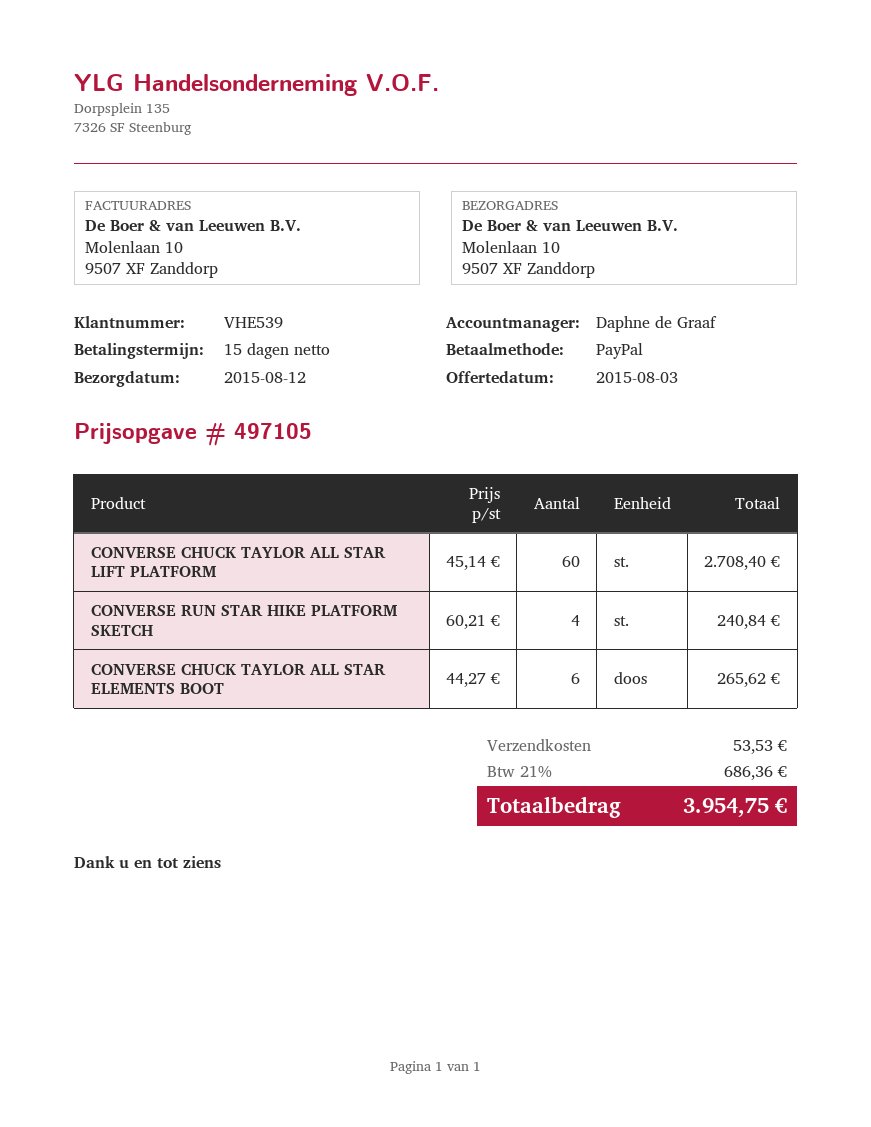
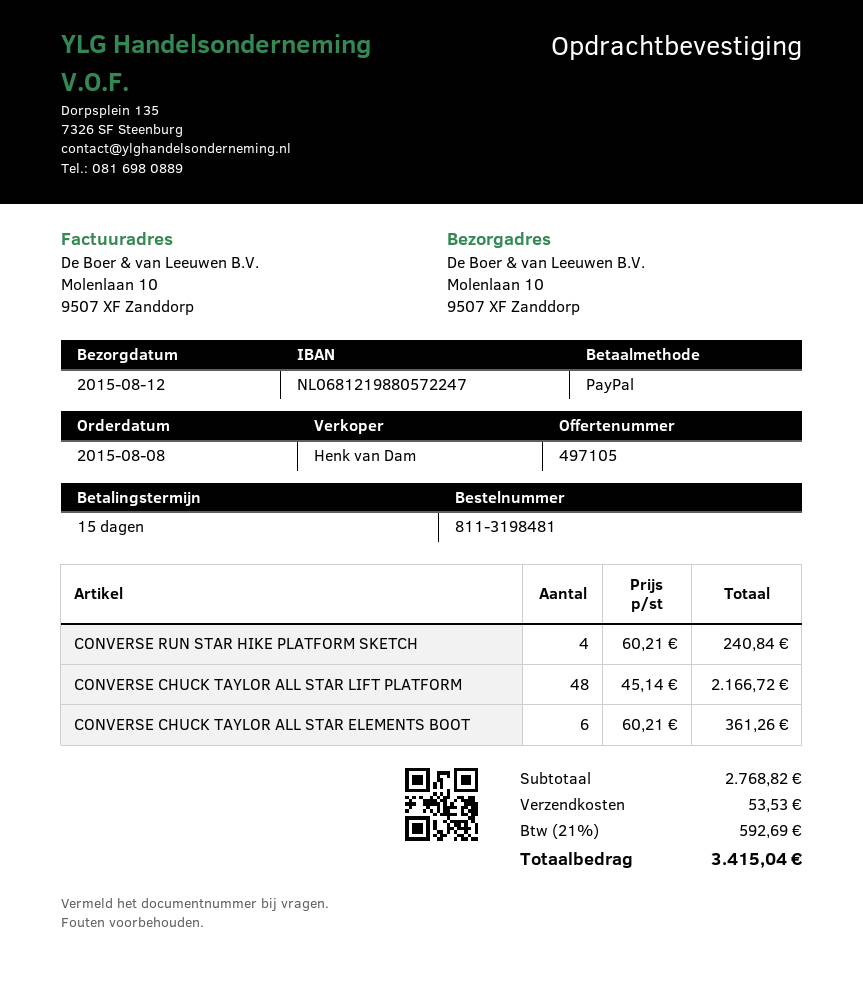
sales rep: Daphne de Graaf -> Henk van Dam
CONVERSE CHUCK TAYLOR ALL STAR LIFT PLATFORM: 60 x 45.14 = 2708.40 -> 48 x 45.14 = 2166.72
CONVERSE CHUCK TAYLOR ALL STAR ELEMENTS BOOT: 6 x 44.27 = 265.62 -> 6 x 60.21 = 361.26
tax: 21% = 686.36 -> 21% = 592.69
total: 3954.75 -> 3415.04

